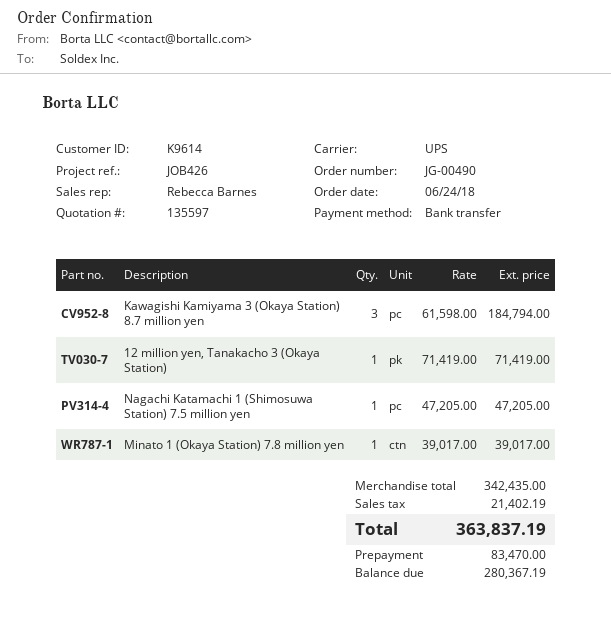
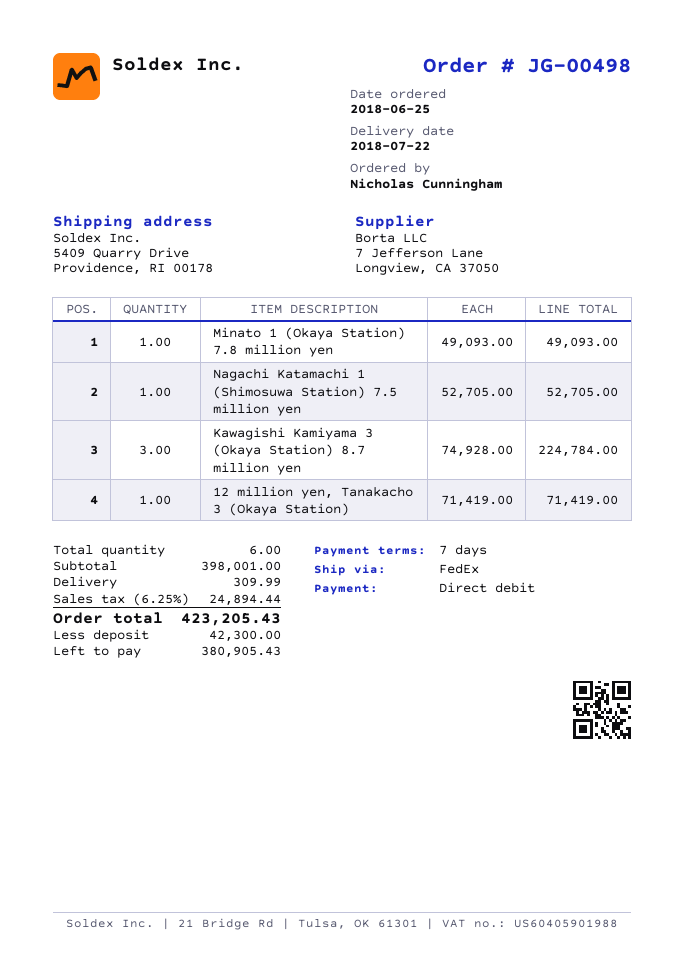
order number: JG-00490 -> JG-00498
order date: 2018-06-24 -> 2018-06-25
payment method: bank transfer -> direct debit
shipping method: UPS -> FedEx
Kawagishi Kamiyama 3 (Okaya Station) 8.7 million yen: 3 x 61598.00 = 184794.00 -> 3 x 74928.00 = 224784.00
Nagachi Katamachi 1 (Shimosuwa Station) 7.5 million yen: 1 x 47205.00 = 47205.00 -> 1 x 52705.00 = 52705.00
Minato 1 (Okaya Station) 7.8 million yen: 1 x 39017.00 = 39017.00 -> 1 x 49093.00 = 49093.00
subtotal: 342435.00 -> 398001.00
shipping: none -> 309.99
tax: 21402.19 -> 24894.44
total: 363837.19 -> 423205.43
deposit: 83470.00 -> 42300.00
balance: 280367.19 -> 380905.43

